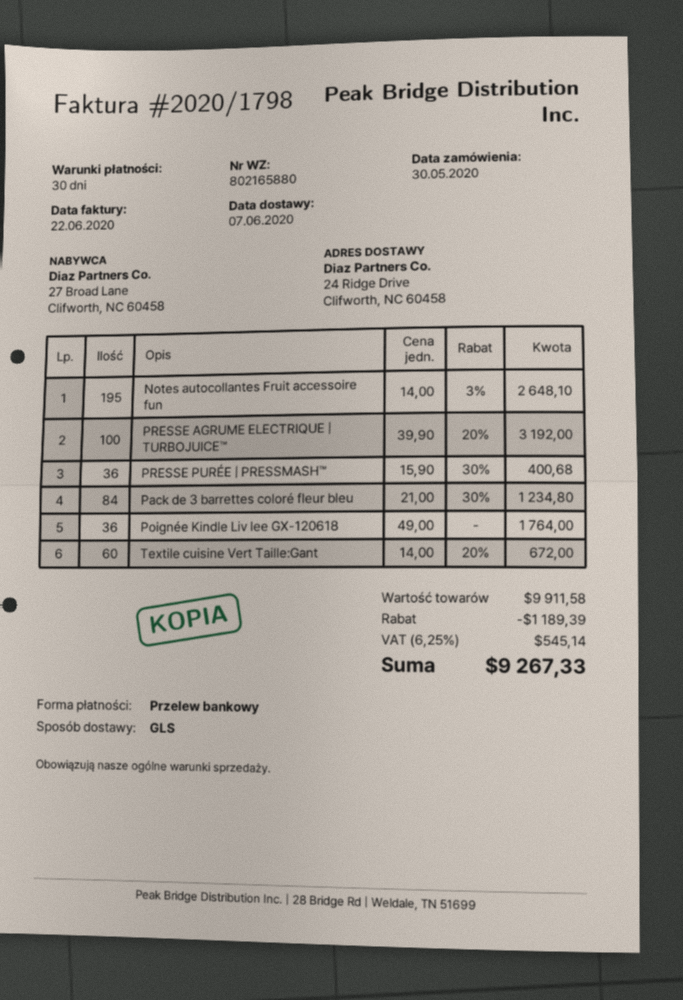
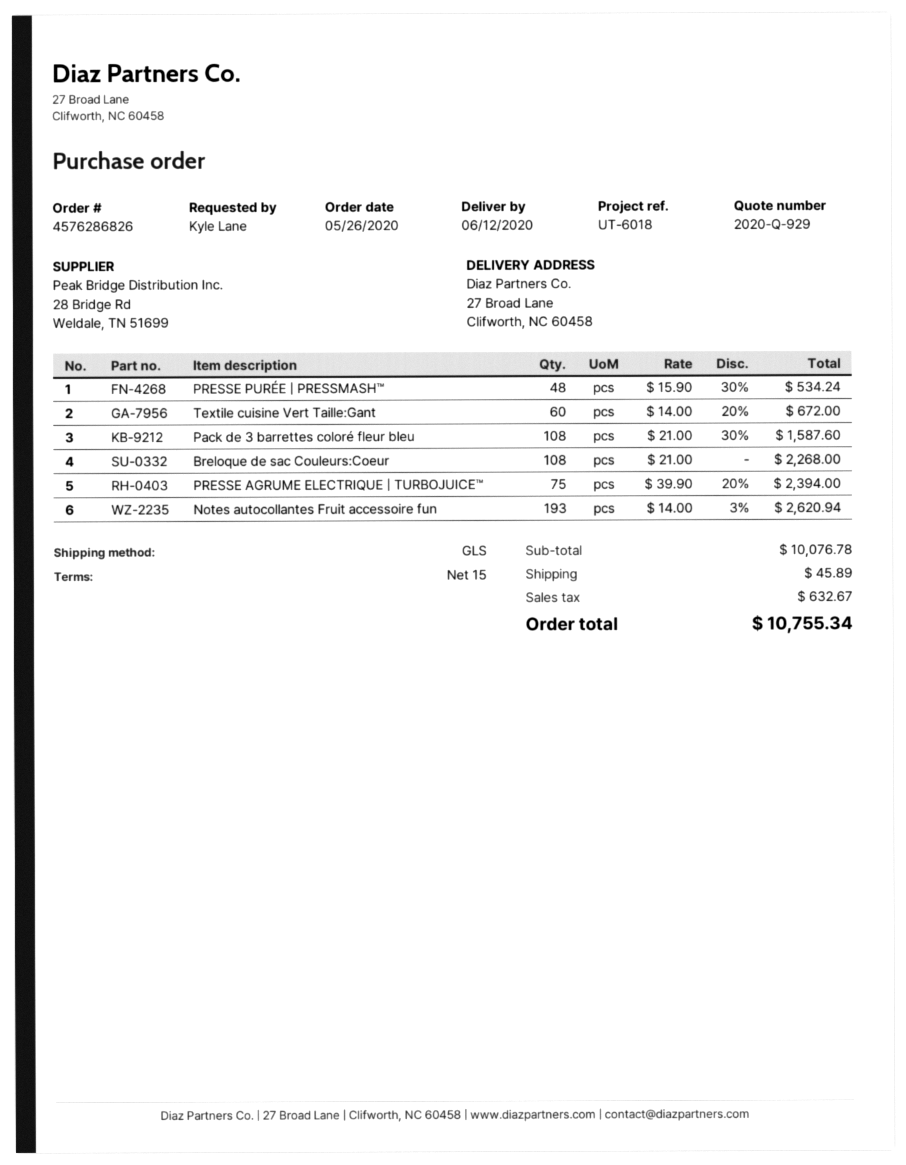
order date: 2020-05-30 -> 2020-05-26
delivery date: 2020-06-07 -> 2020-06-12
payment terms: 30 days -> 15 days
ship to: 24 Ridge Drive, Clifworth, NC 60458 -> 27 Broad Lane, Clifworth, NC 60458
Notes autocollantes Fruit accessoire fun: 195 x 14.00 - 3% = 2648.10 -> 193 x 14.00 - 3% = 2620.94
PRESSE AGRUME ELECTRIQUE | TURBOJUICE™: 100 x 39.90 - 20% = 3192.00 -> 75 x 39.90 - 20% = 2394.00
PRESSE PURÉE | PRESSMASH™: 36 x 15.90 - 30% = 400.68 -> 48 x 15.90 - 30% = 534.24
Pack de 3 barrettes coloré fleur bleu: 84 x 21.00 - 30% = 1234.80 -> 108 x 21.00 - 30% = 1587.60
Poignée Kindle Liv lee GX-120618: 36 x 49.00 = 1764.00 -> none
Breloque de sac Couleurs:Coeur: none -> 108 x 21.00 = 2268.00
subtotal: 9911.58 -> 10076.78
discount: 1189.39 -> none
shipping: none -> 45.89
tax: 545.14 -> 632.67
total: 9267.33 -> 10755.34

